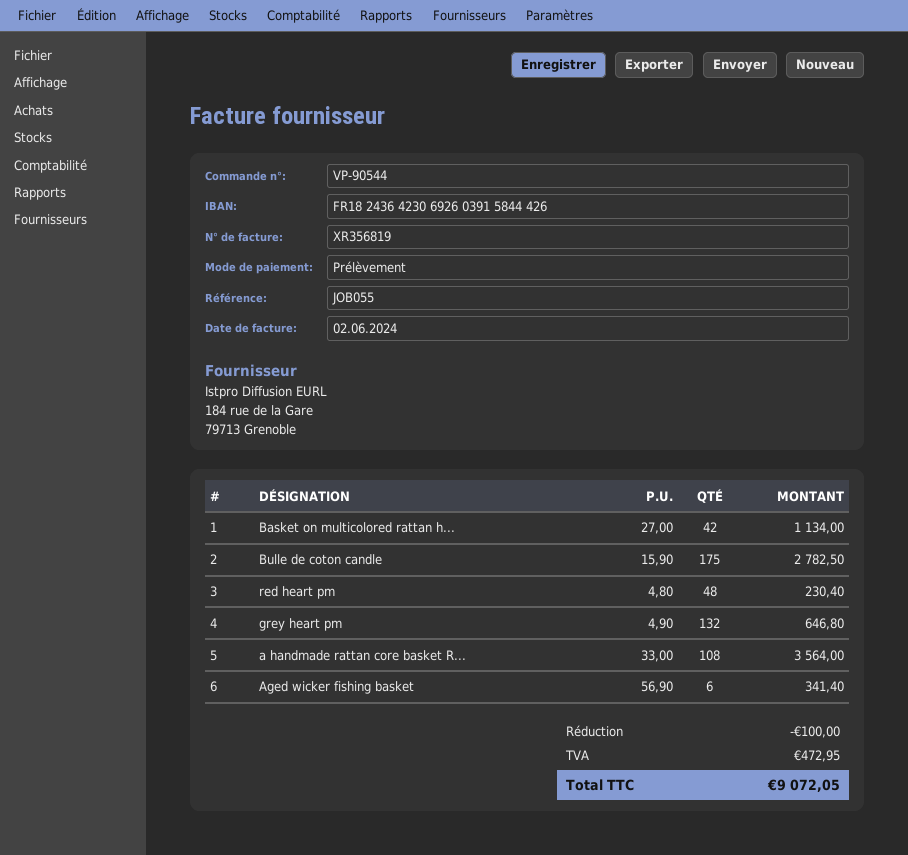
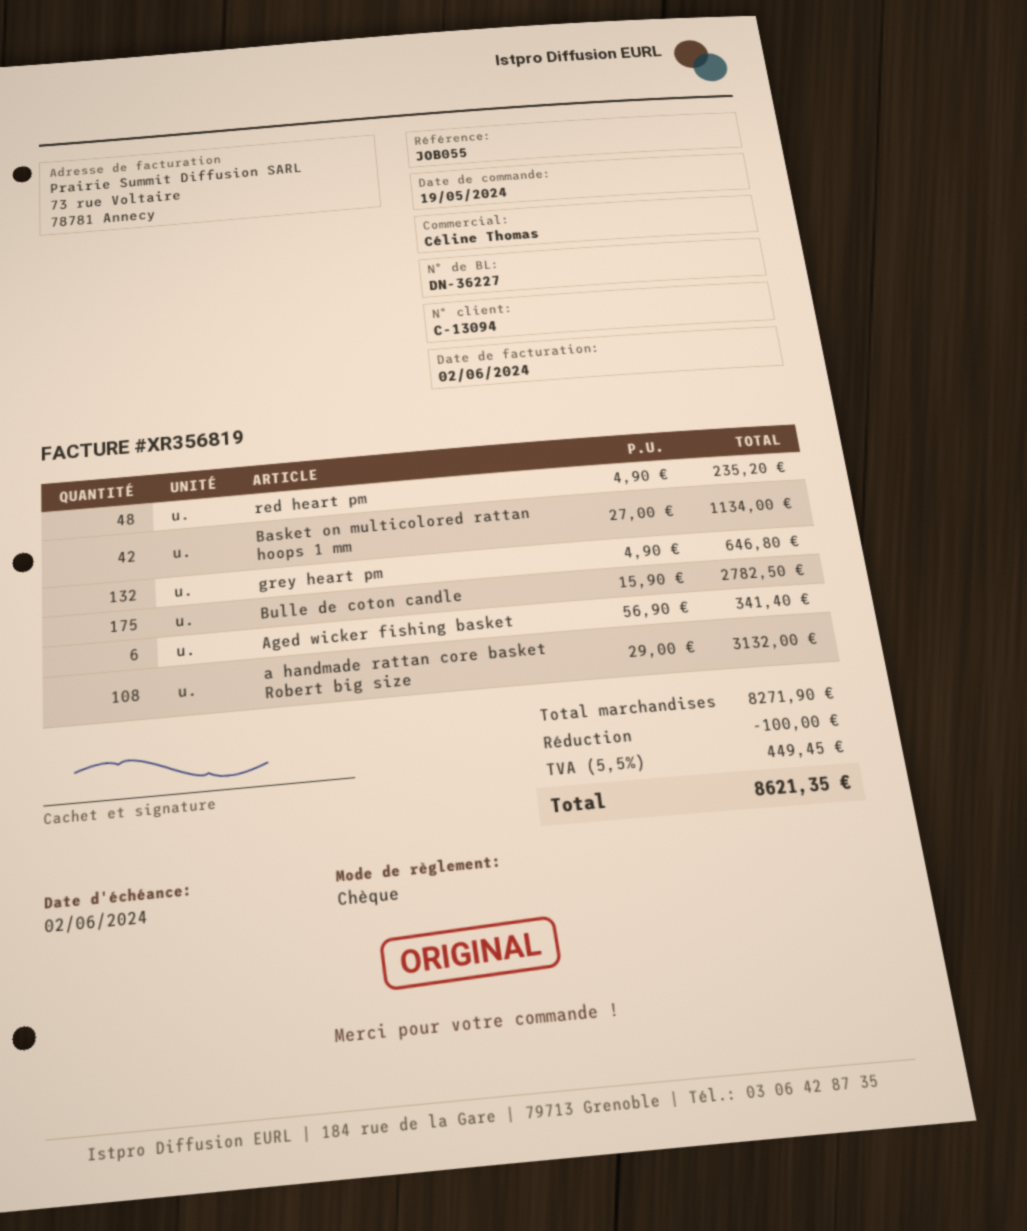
payment method: direct debit -> cheque
red heart pm: 48 x 4.80 = 230.40 -> 48 x 4.90 = 235.20
a handmade rattan core basket R...: 108 x 33.00 = 3564.00 -> 108 x 29.00 = 3132.00
tax: 472.95 -> 449.45
total: 9072.05 -> 8621.35

